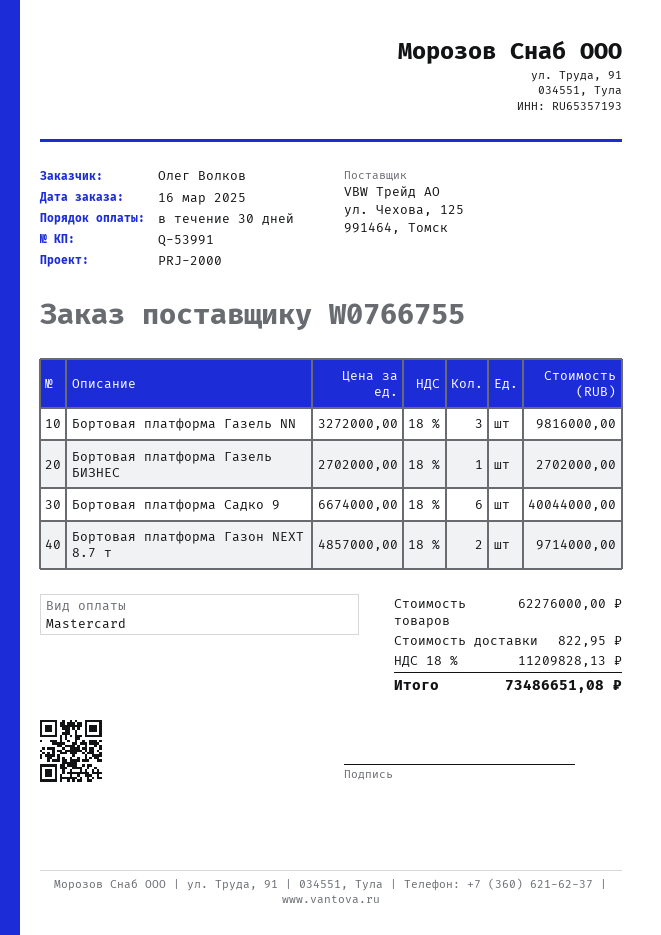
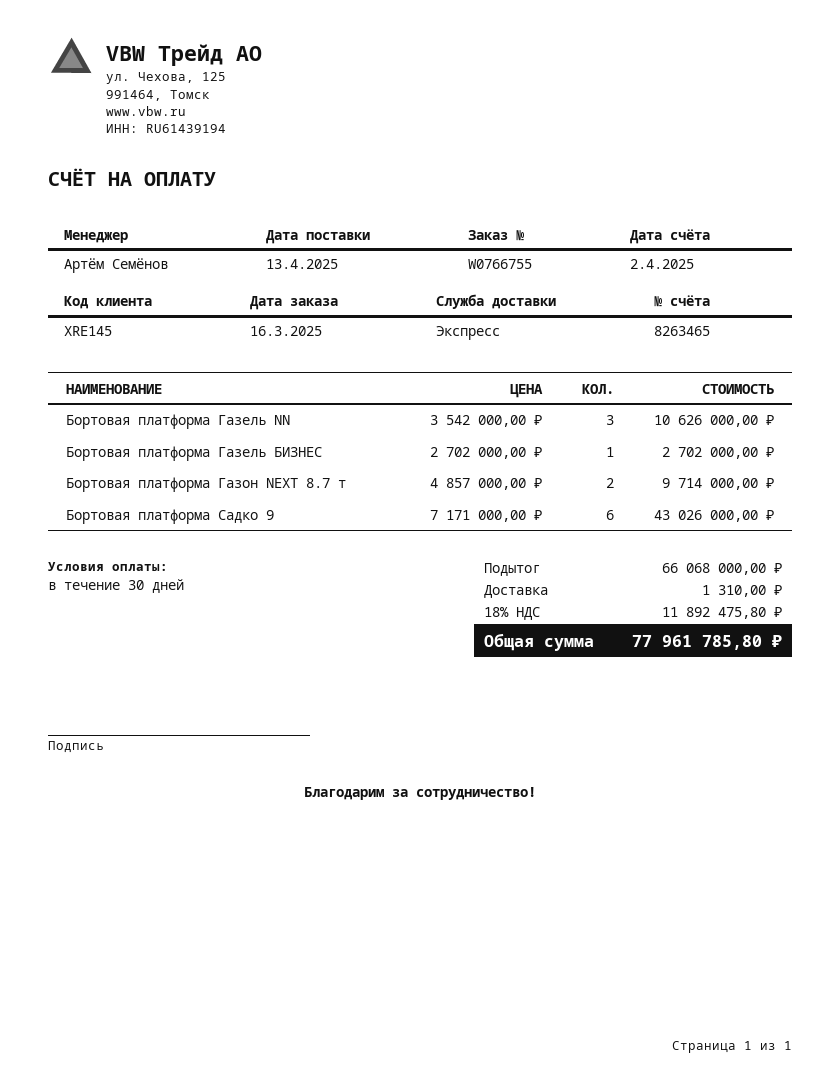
Бортовая платформа Газель NN: 3 x 3272000.00 = 9816000.00 -> 3 x 3542000.00 = 10626000.00
Бортовая платформа Садко 9: 6 x 6674000.00 = 40044000.00 -> 6 x 7171000.00 = 43026000.00
subtotal: 62276000.00 -> 66068000.00
shipping: 822.95 -> 1310.00
tax: 18% = 11209828.13 -> 18% = 11892475.80
total: 73486651.08 -> 77961785.80

